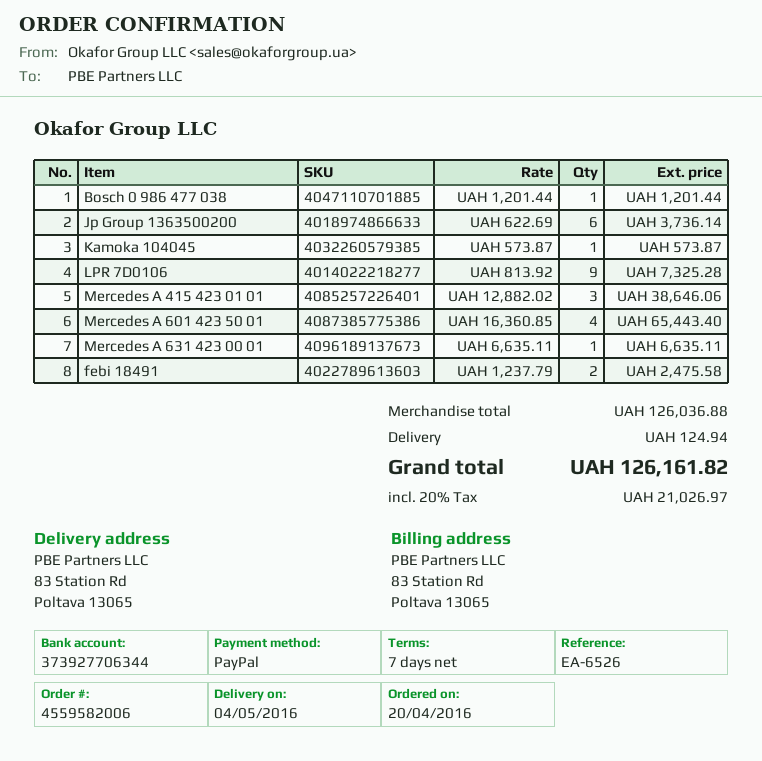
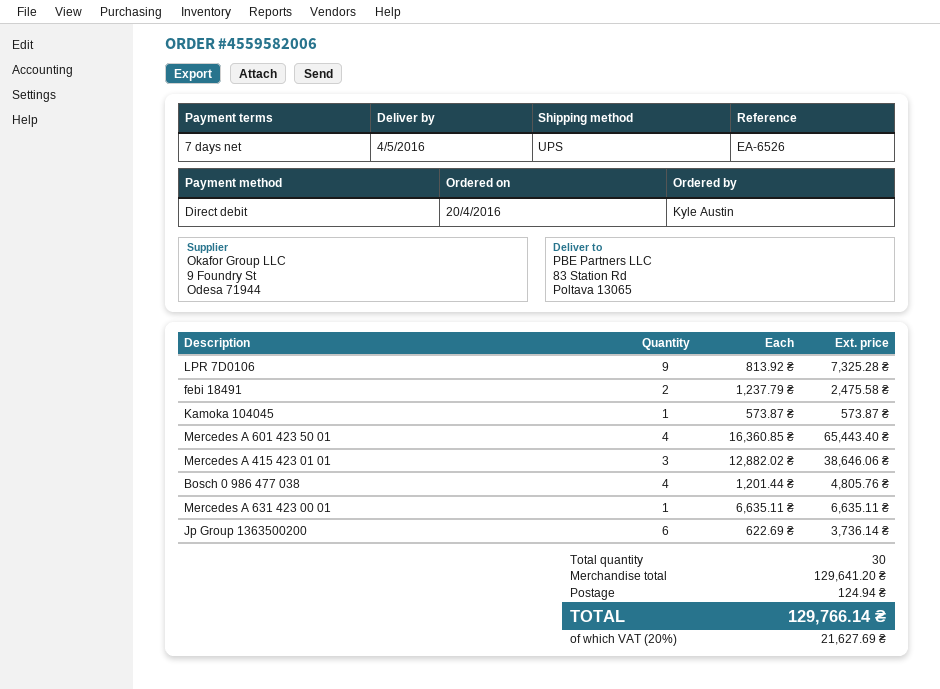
payment method: PayPal -> direct debit
Bosch 0 986 477 038: 1 x 1201.44 = 1201.44 -> 4 x 1201.44 = 4805.76
subtotal: 126036.88 -> 129641.20
tax: 20% = 21026.97 -> 20% = 21627.69
total: 126161.82 -> 129766.14

